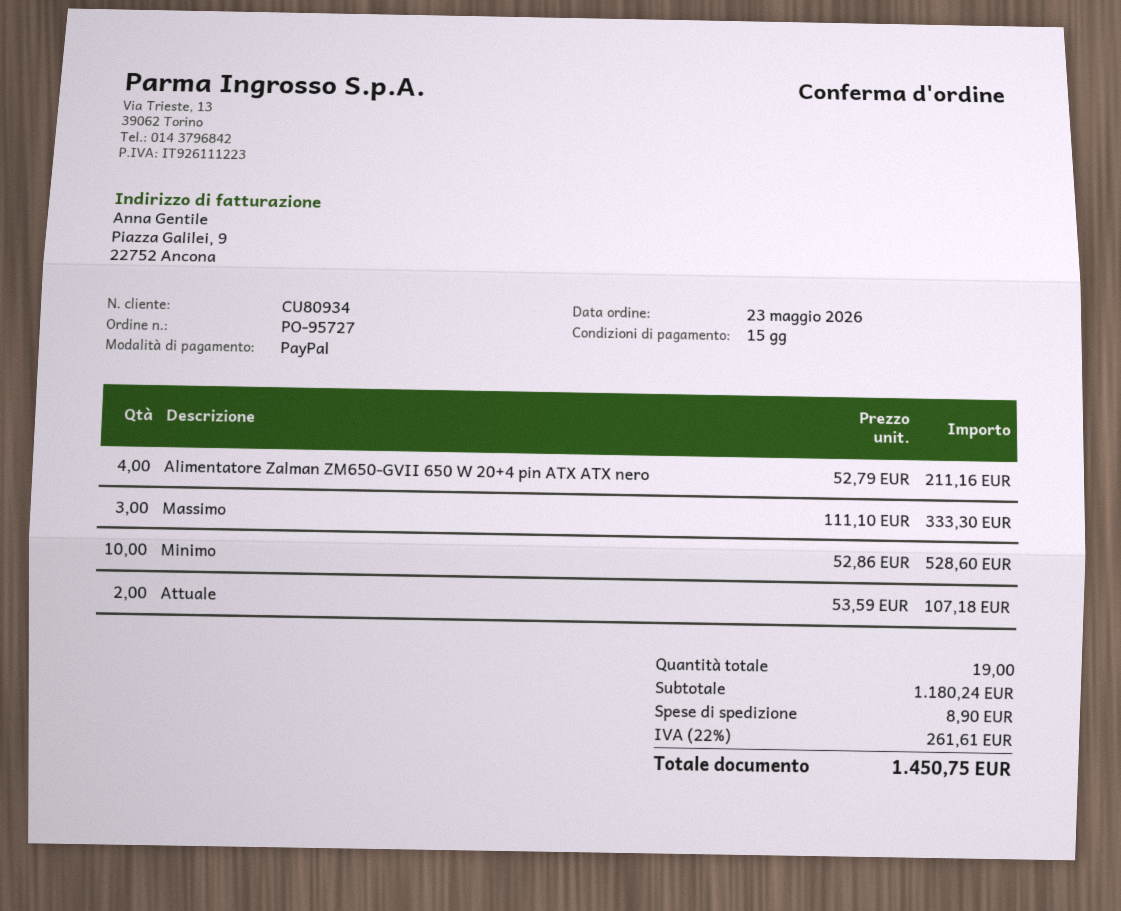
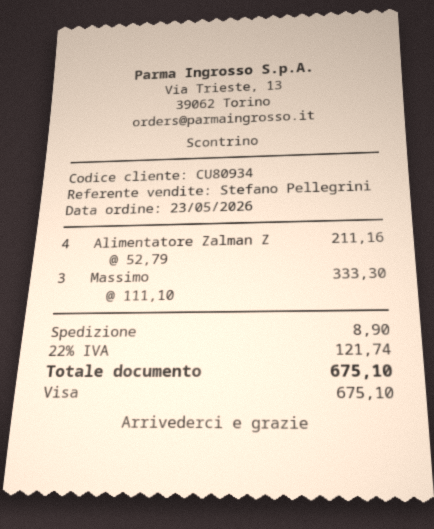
payment method: PayPal -> Visa
Minimo: 10 x 52.86 = 528.60 -> none
Attuale: 2 x 53.59 = 107.18 -> none
tax: 22% = 261.61 -> 22% = 121.74
total: 1450.75 -> 675.10

